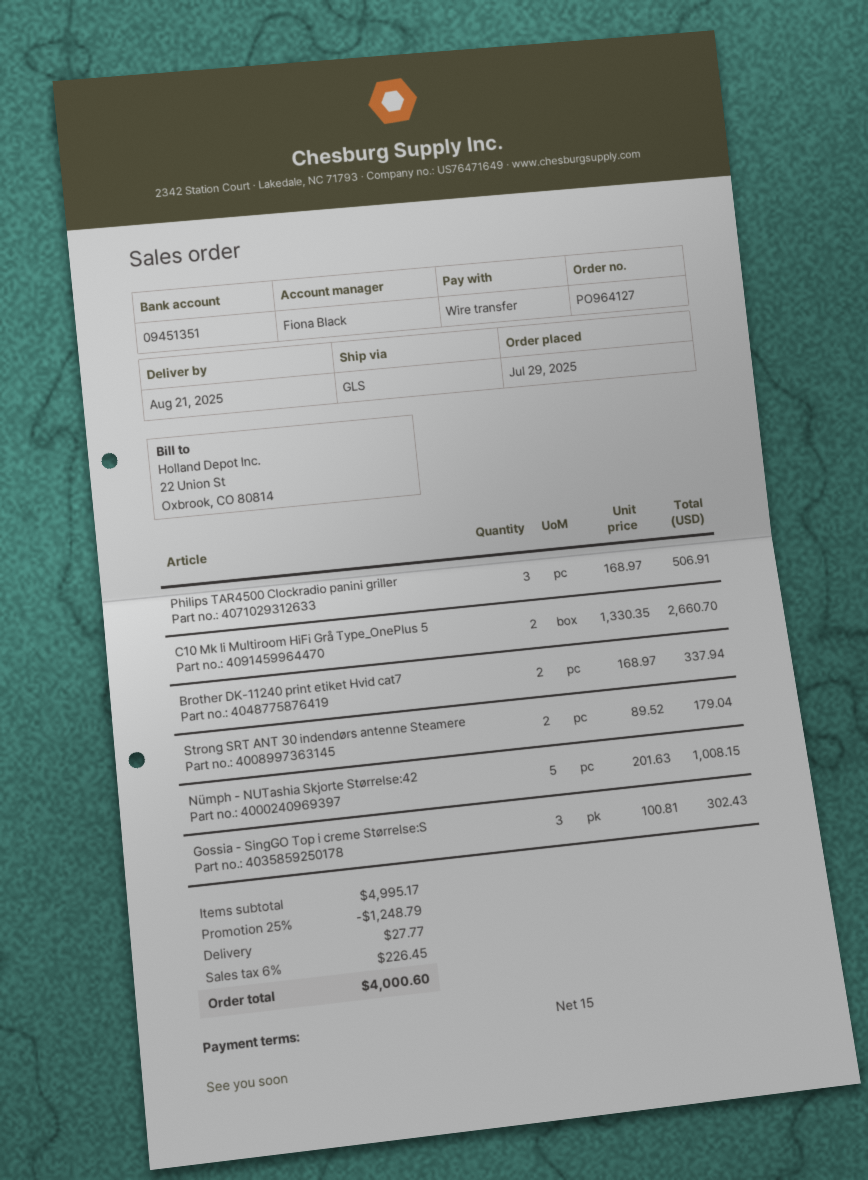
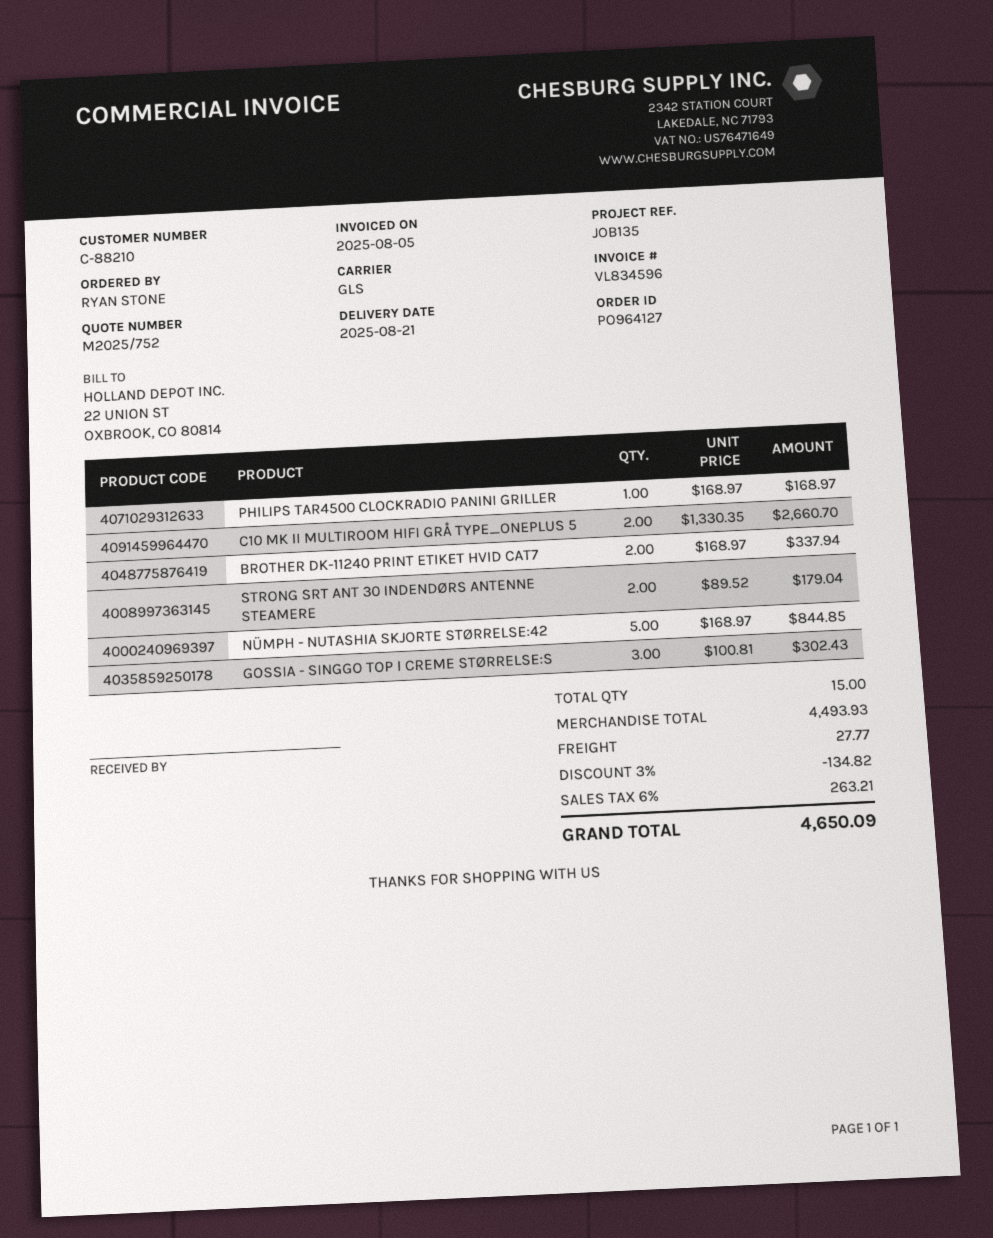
Philips TAR4500 Clockradio panini griller: 3 x 168.97 = 506.91 -> 1 x 168.97 = 168.97
Nümph - NUTashia Skjorte Størrelse:42: 5 x 201.63 = 1008.15 -> 5 x 168.97 = 844.85
subtotal: 4995.17 -> 4493.93
discount: 25% = 1248.79 -> 3% = 134.82
tax: 6% = 226.45 -> 6% = 263.21
total: 4000.60 -> 4650.09

